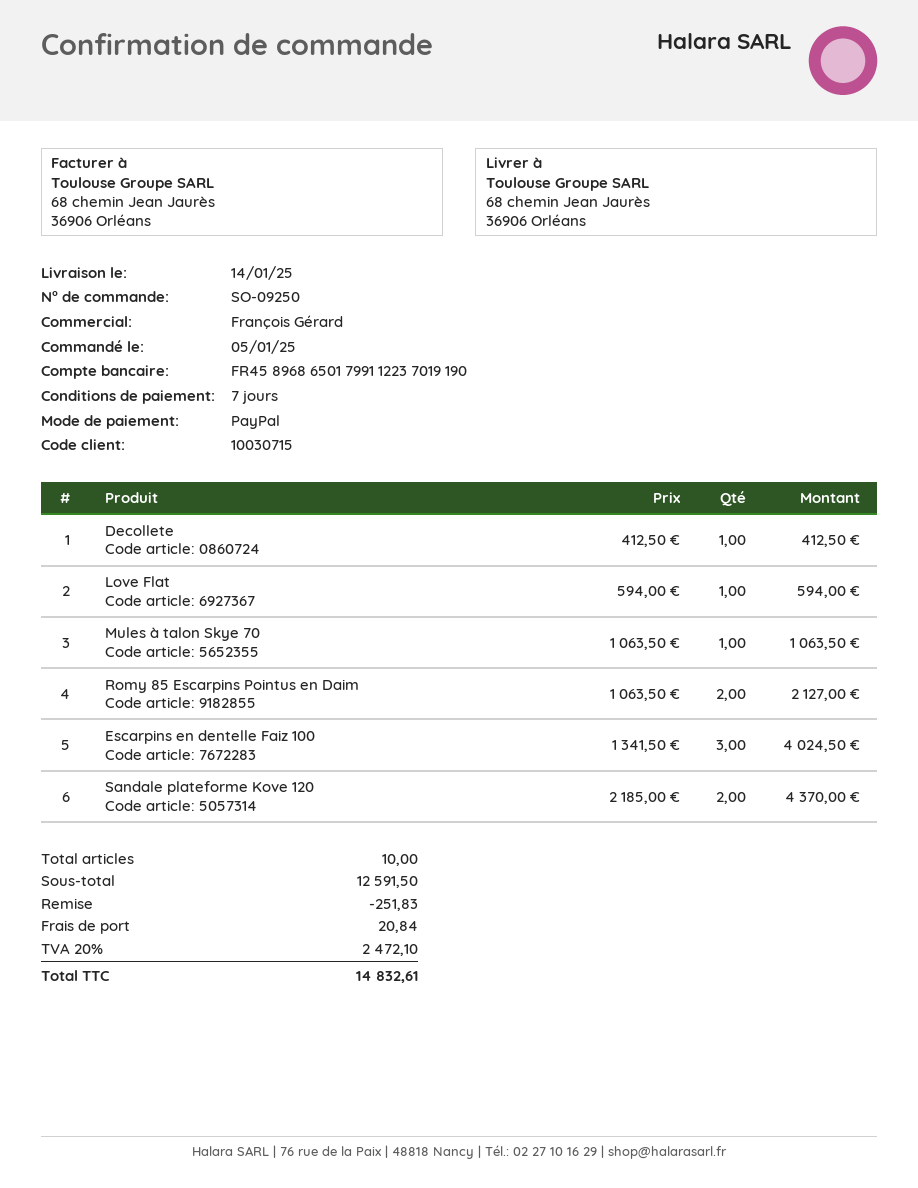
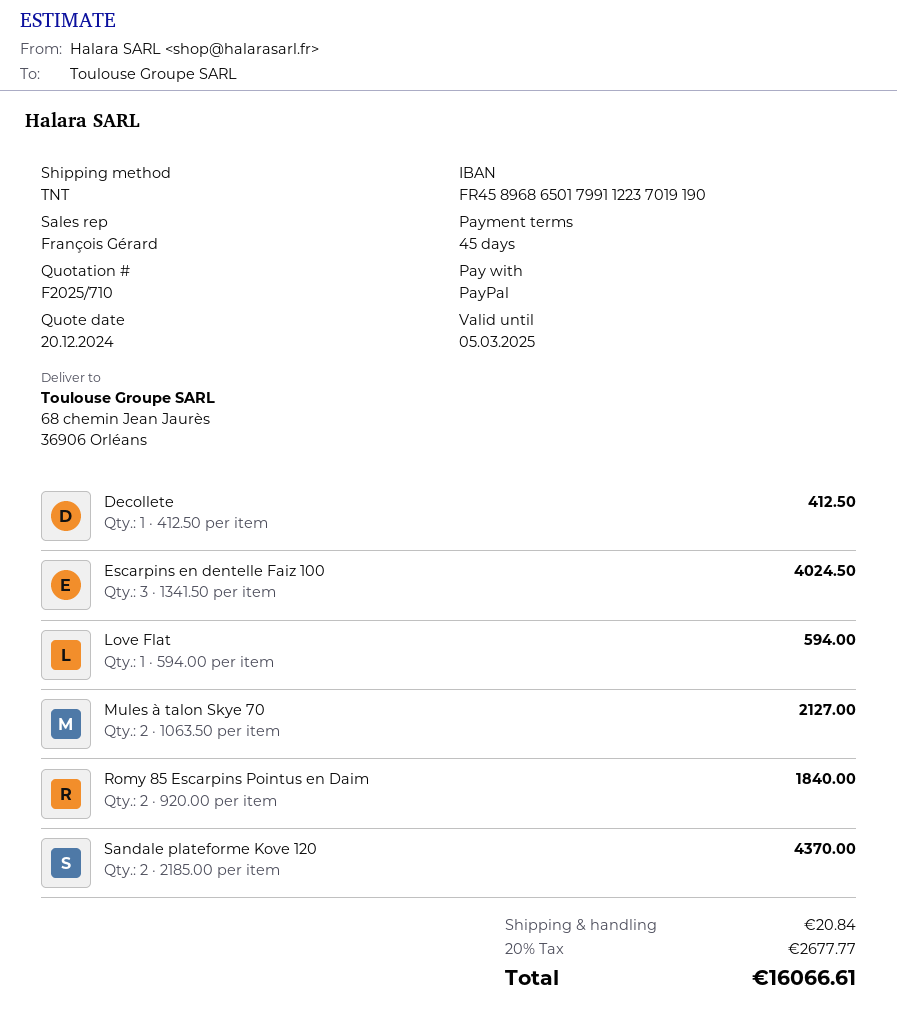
payment terms: 7 days -> 45 days
Mules à talon Skye 70: 1 x 1063.50 = 1063.50 -> 2 x 1063.50 = 2127.00
Romy 85 Escarpins Pointus en Daim: 2 x 1063.50 = 2127.00 -> 2 x 920.00 = 1840.00
discount: 251.83 -> none
tax: 20% = 2472.10 -> 20% = 2677.77
total: 14832.61 -> 16066.61

